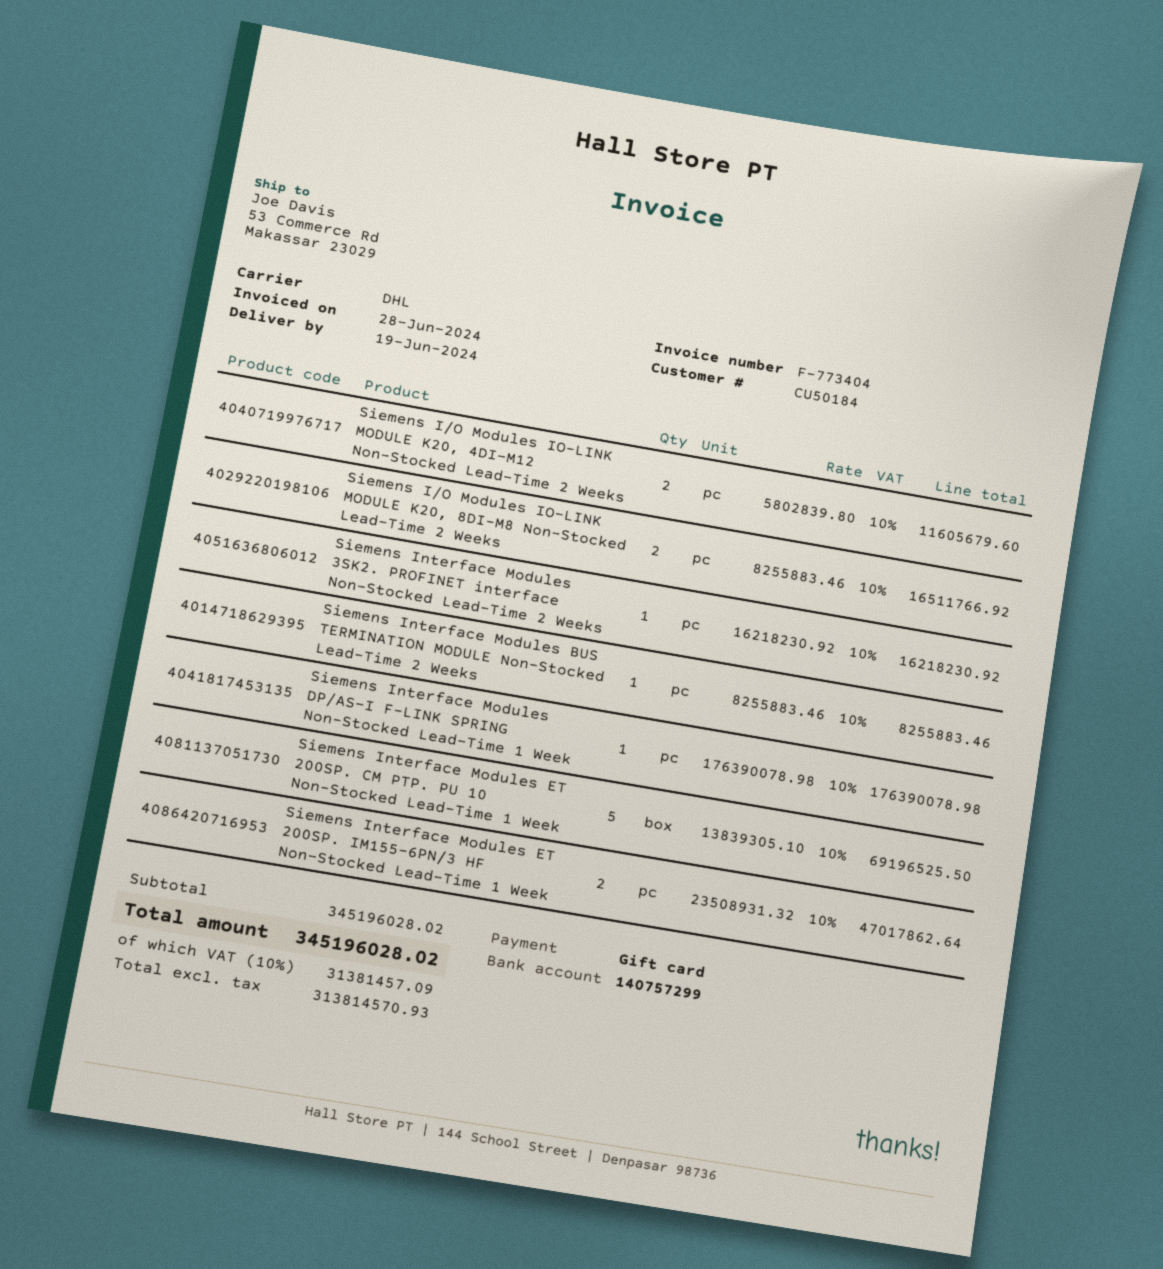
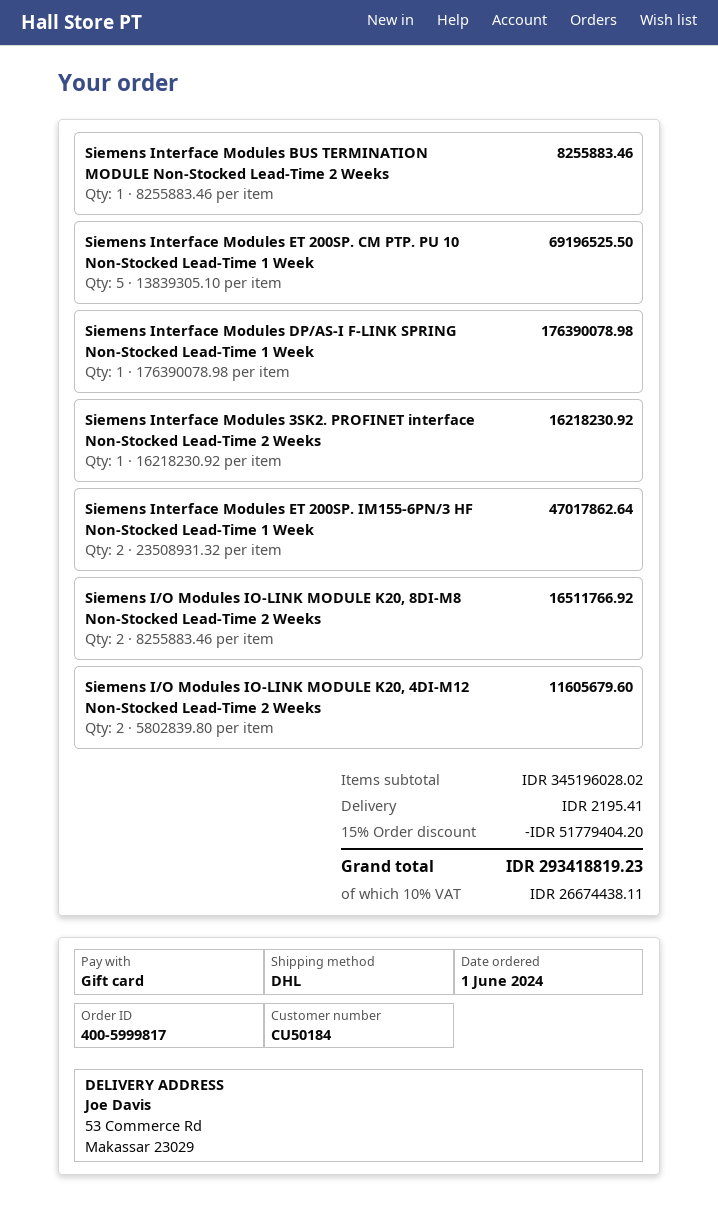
discount: none -> 15% = 51779404.20
shipping: none -> 2195.41
tax: 10% = 31381457.09 -> 10% = 26674438.11
total: 345196028.02 -> 293418819.23

